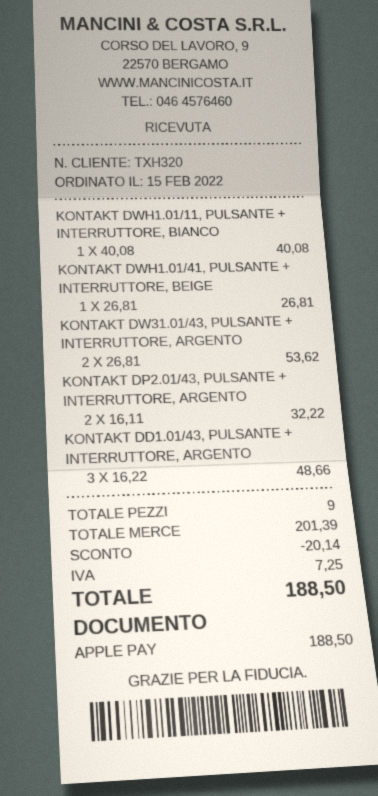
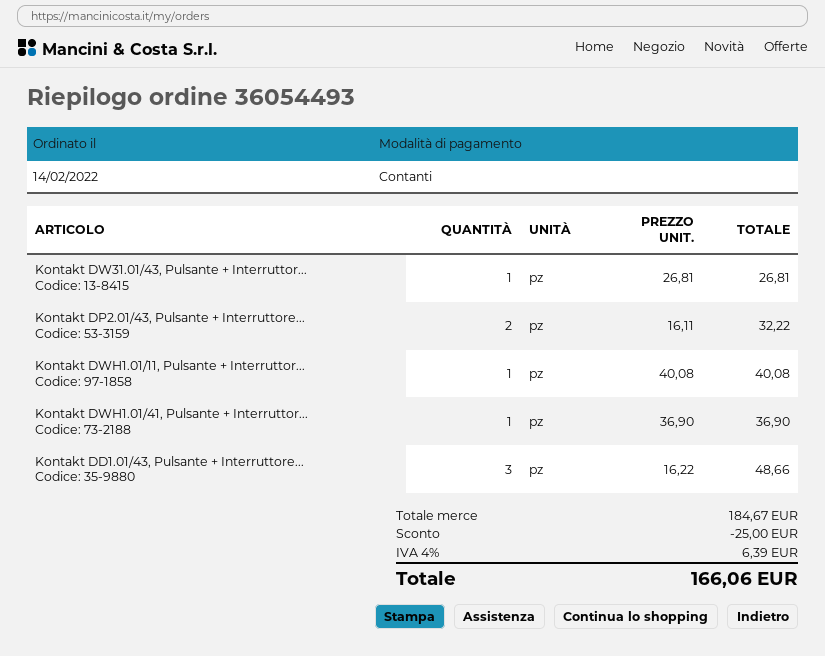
order date: 2022-02-15 -> 2022-02-14
payment method: Apple Pay -> cash
KONTAKT DWH1.01/41, PULSANTE + INTERRUTTORE, BEIGE: 1 x 26.81 = 26.81 -> 1 x 36.90 = 36.90
KONTAKT DW31.01/43, PULSANTE + INTERRUTTORE, ARGENTO: 2 x 26.81 = 53.62 -> 1 x 26.81 = 26.81
subtotal: 201.39 -> 184.67
discount: 20.14 -> 25.00
tax: 7.25 -> 6.39
total: 188.50 -> 166.06

